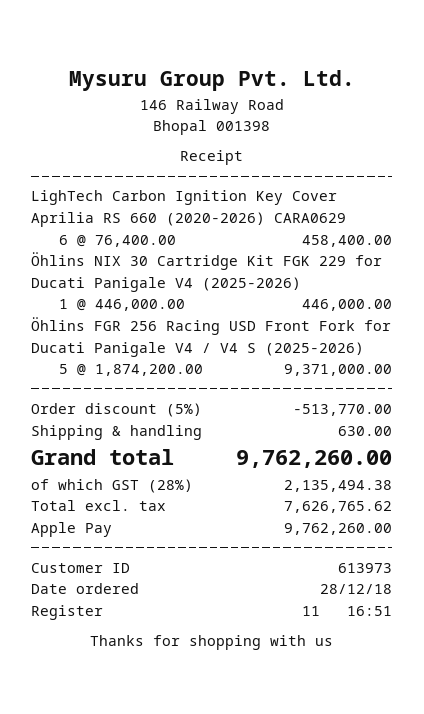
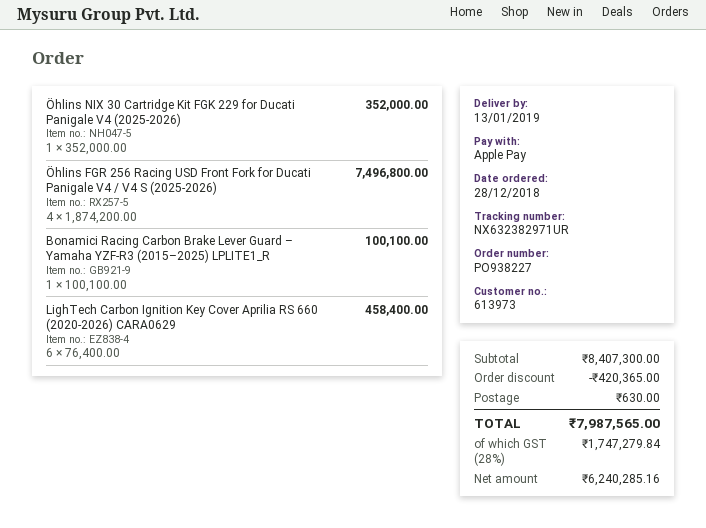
Öhlins NIX 30 Cartridge Kit FGK 229 for Ducati Panigale V4 (2025-2026): 1 x 446000.00 = 446000.00 -> 1 x 352000.00 = 352000.00
Öhlins FGR 256 Racing USD Front Fork for Ducati Panigale V4 / V4 S (2025-2026): 5 x 1874200.00 = 9371000.00 -> 4 x 1874200.00 = 7496800.00
Bonamici Racing Carbon Brake Lever Guard – Yamaha YZF-R3 (2015–2025) LPLITE1_R: none -> 1 x 100100.00 = 100100.00
discount: 513770.00 -> 420365.00
net: 7626765.62 -> 6240285.16
tax: 28% = 2135494.38 -> 28% = 1747279.84
total: 9762260.00 -> 7987565.00

